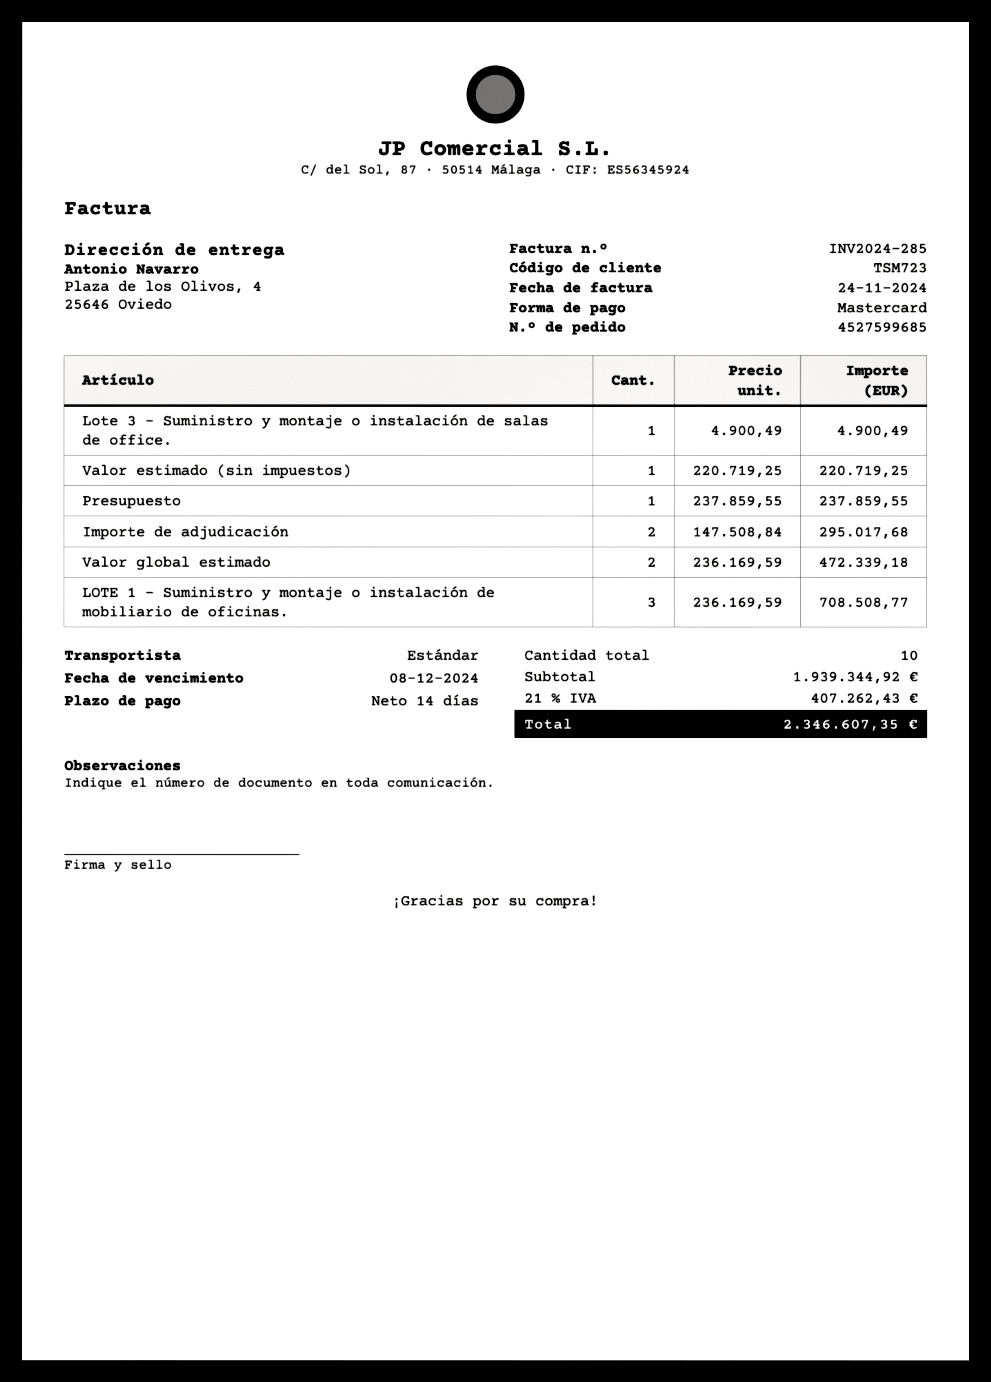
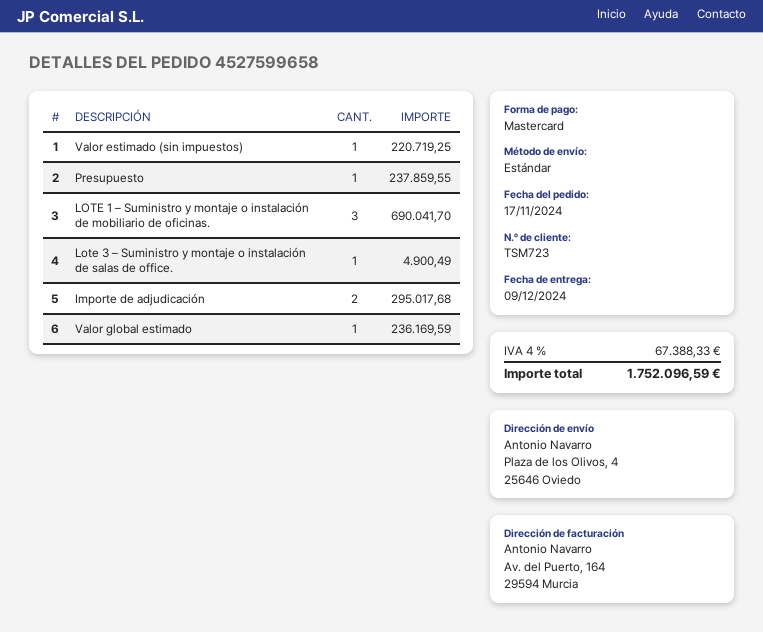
order number: 4527599685 -> 4527599658
Valor global estimado: 2 for 472339.18 -> 1 for 236169.59
LOTE 1 – Suministro y montaje o instalación de mobiliario de oficinas.: 3 for 708508.77 -> 3 for 690041.70
tax: 21% = 407262.43 -> 4% = 67388.33
total: 2346607.35 -> 1752096.59

